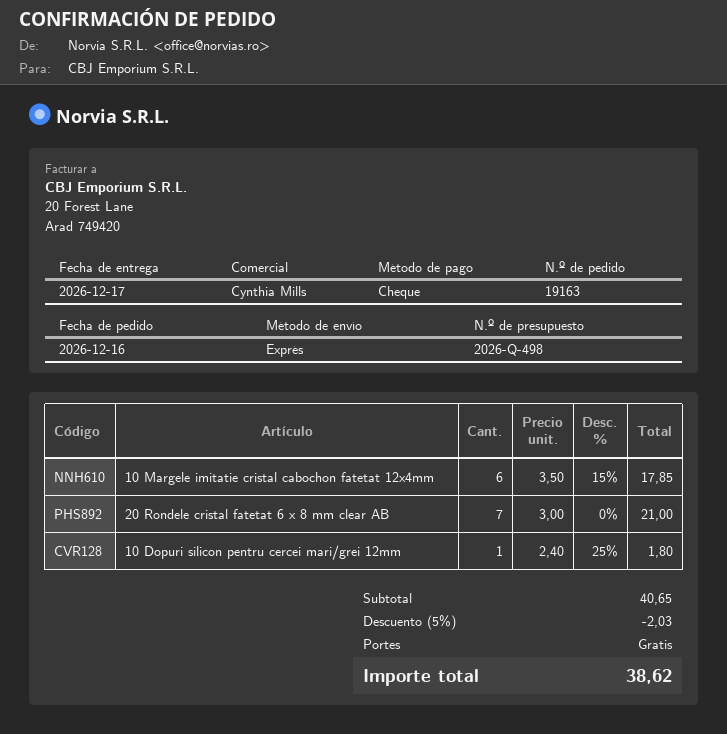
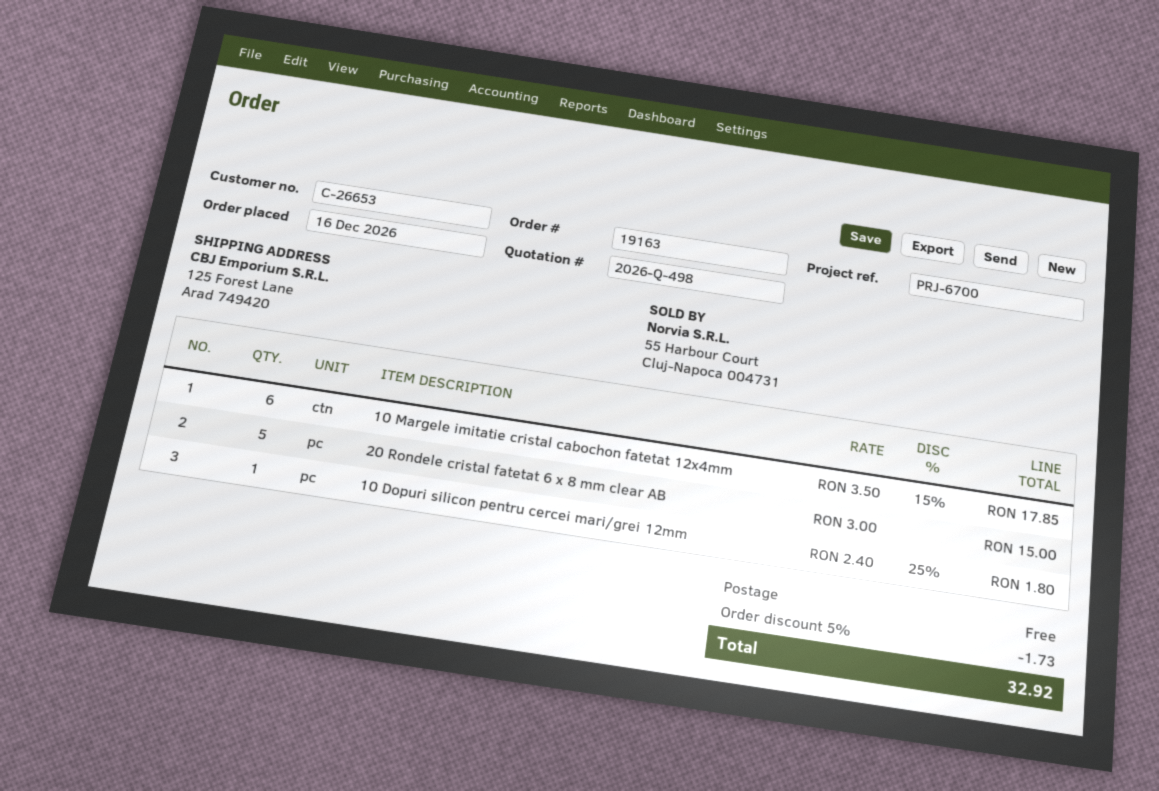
20 Rondele cristal fatetat 6 x 8 mm clear AB: 7 x 3.00 = 21.00 -> 5 x 3.00 = 15.00
discount: 5% = 2.03 -> 5% = 1.73
total: 38.62 -> 32.92

